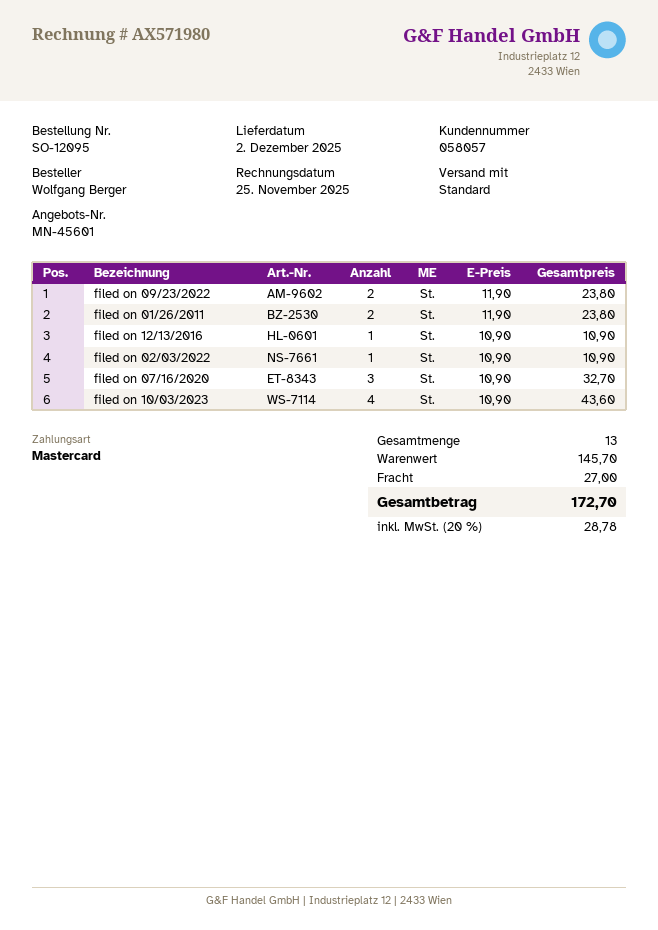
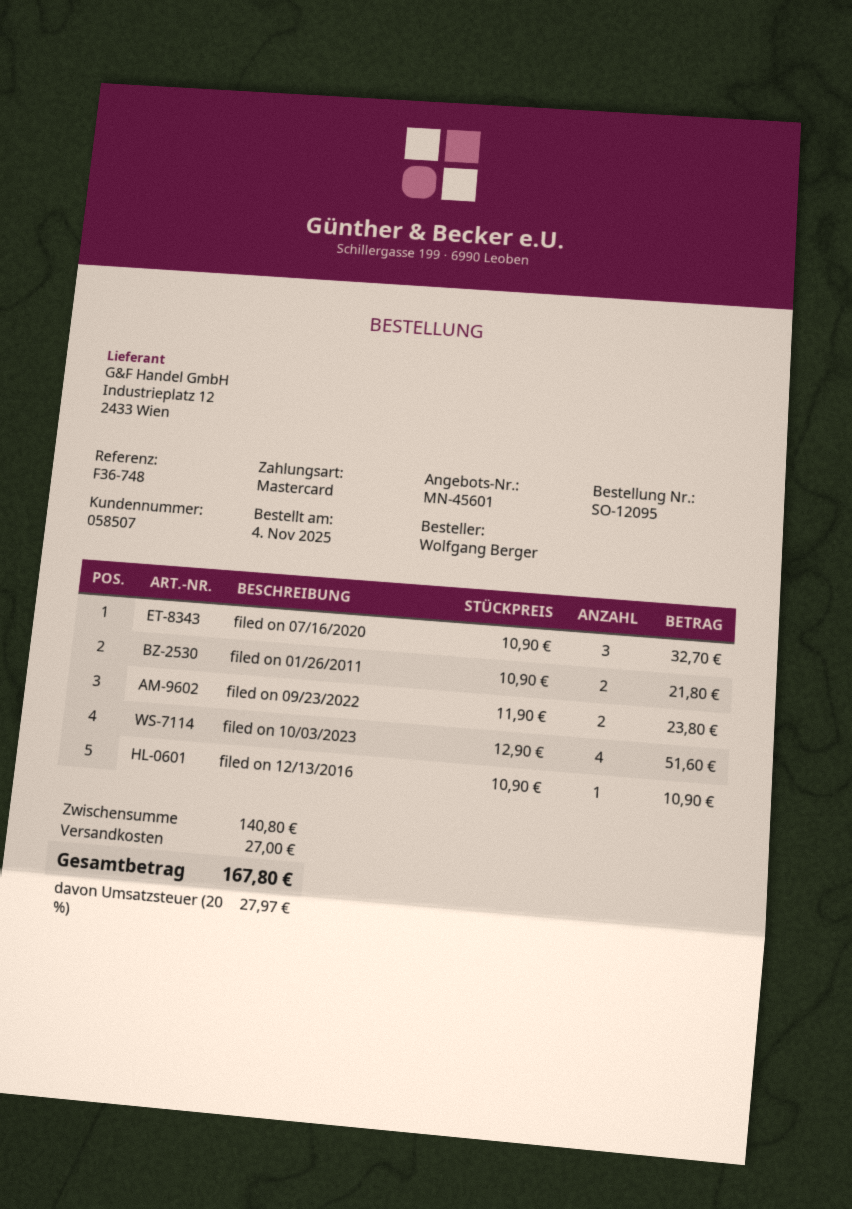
customer number: 058057 -> 058507
filed on 01/26/2011: 2 x 11.90 = 23.80 -> 2 x 10.90 = 21.80
filed on 02/03/2022: 1 x 10.90 = 10.90 -> none
filed on 10/03/2023: 4 x 10.90 = 43.60 -> 4 x 12.90 = 51.60
subtotal: 145.70 -> 140.80
tax: 20% = 28.78 -> 20% = 27.97
total: 172.70 -> 167.80

